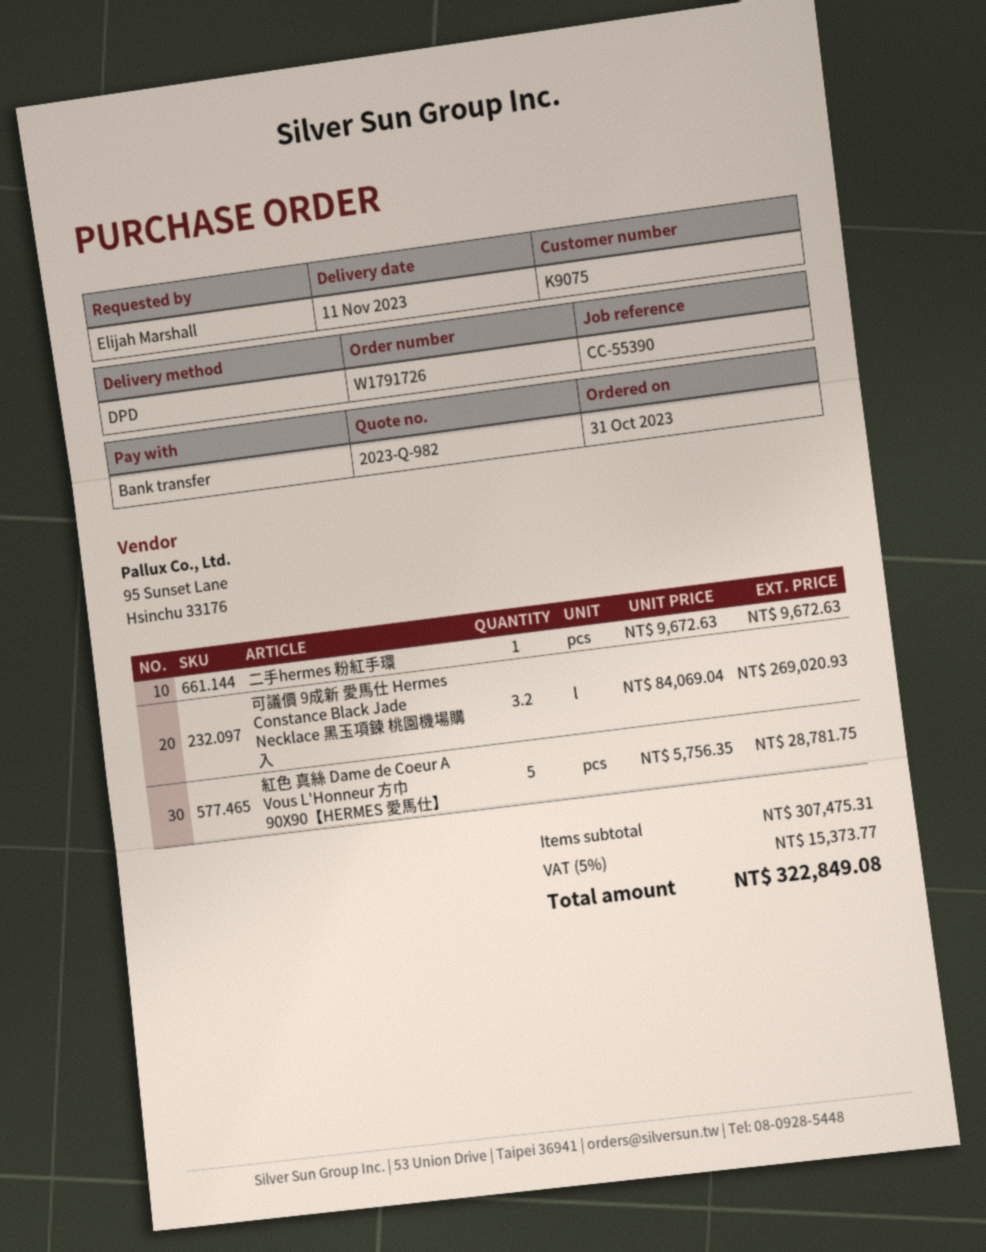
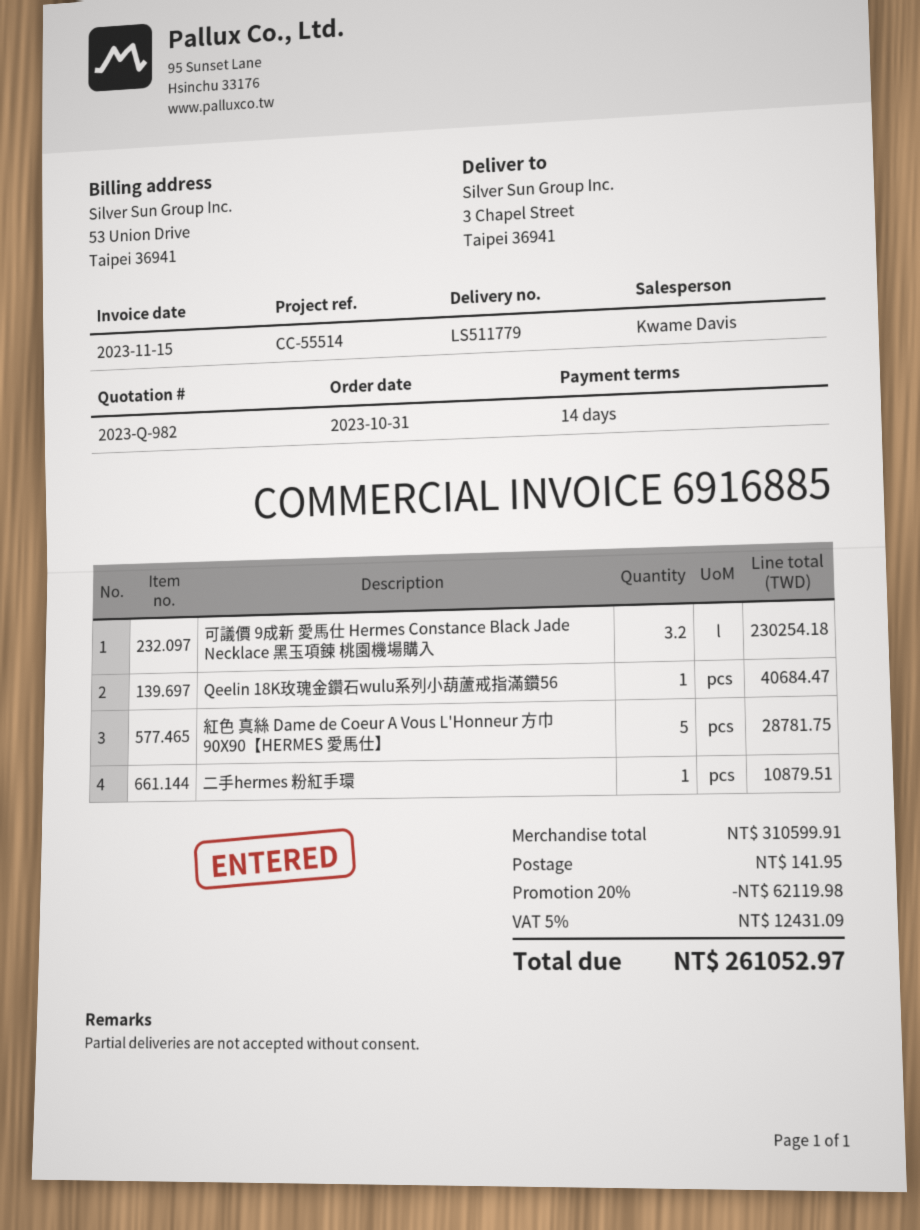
reference: CC-55390 -> CC-55514
二手hermes 粉紅手環: 1 for 9672.63 -> 1 for 10879.51
可議價 9成新 愛馬仕 Hermes Constance Black Jade Necklace 黑玉項鍊 桃園機場購入: 3.2 for 269020.93 -> 3.2 for 230254.18
Qeelin 18K玫瑰金鑽石wulu系列小葫蘆戒指滿鑽56: none -> 1 for 40684.47
subtotal: 307475.31 -> 310599.91
discount: none -> 20% = 62119.98
shipping: none -> 141.95
tax: 5% = 15373.77 -> 5% = 12431.09
total: 322849.08 -> 261052.97

